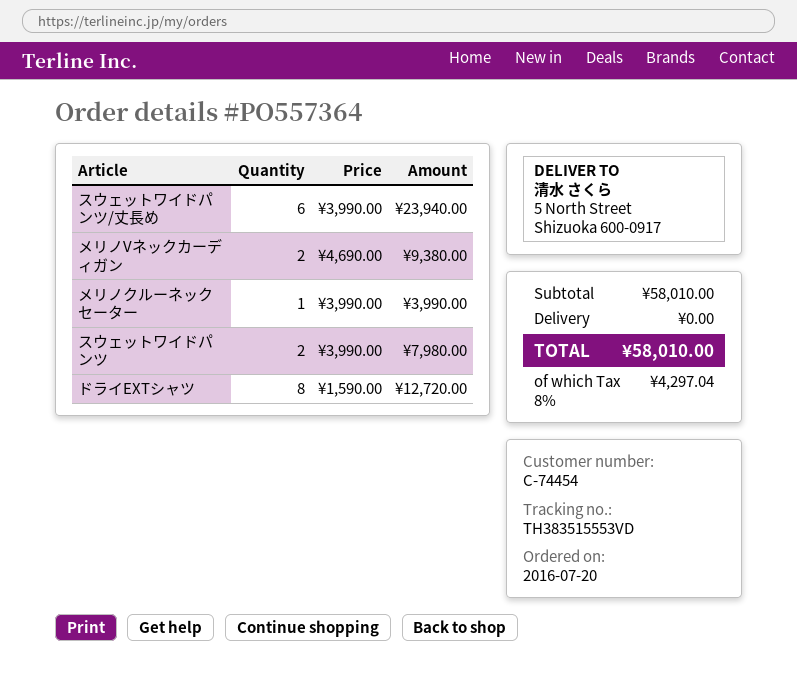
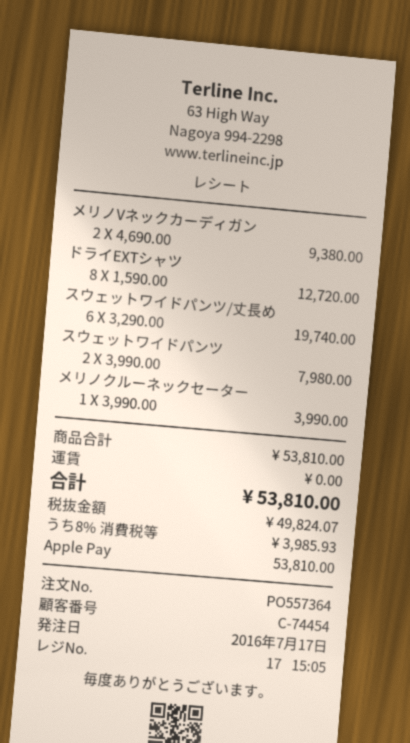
order date: 2016-07-20 -> 2016-07-17
スウェットワイドパンツ/丈長め: 6 x 3990.00 = 23940.00 -> 6 x 3290.00 = 19740.00
subtotal: 58010.00 -> 53810.00
tax: 8% = 4297.04 -> 8% = 3985.93
total: 58010.00 -> 53810.00

